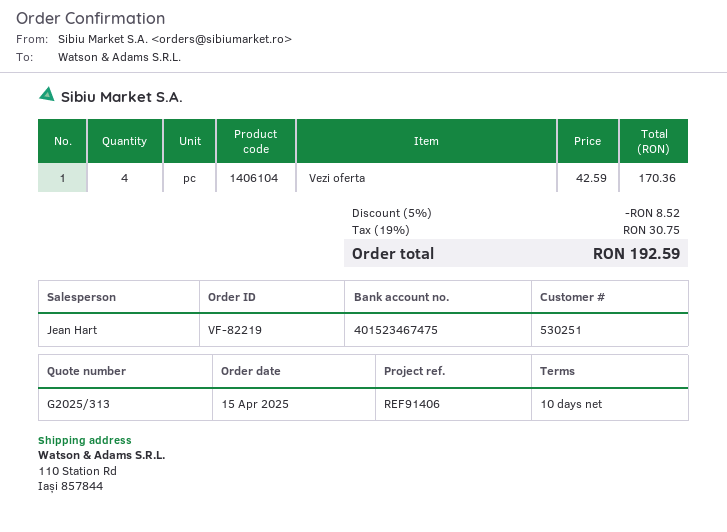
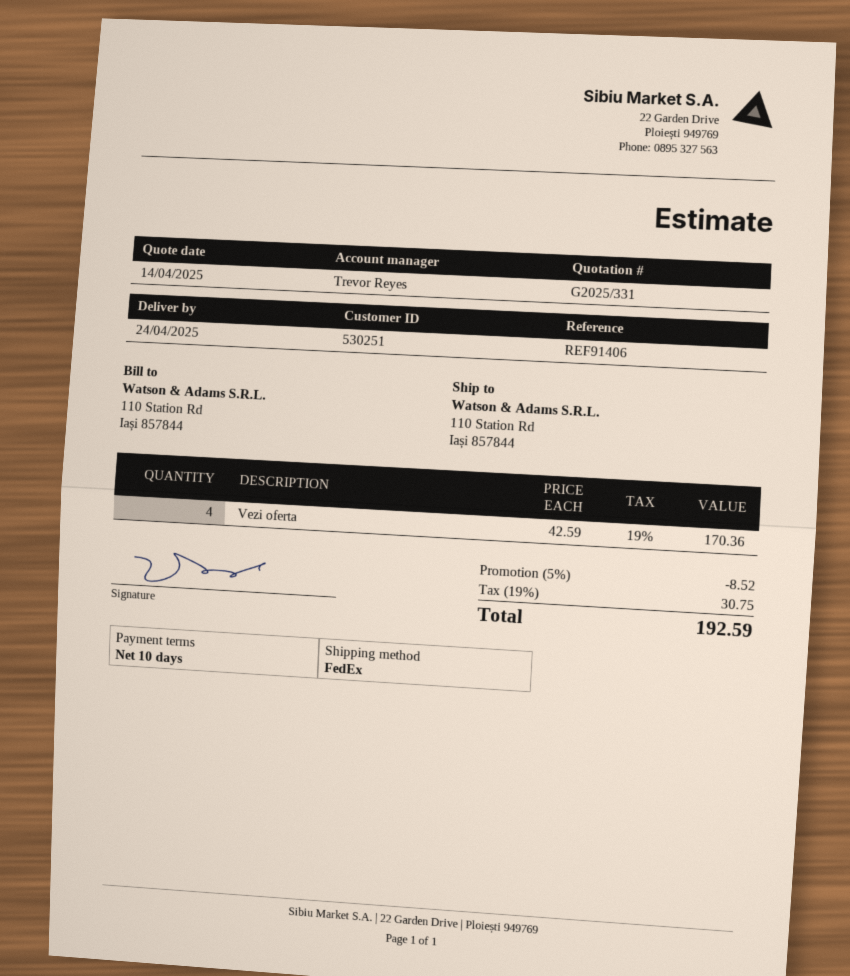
quote number: G2025/313 -> G2025/331
sales rep: Jean Hart -> Trevor Reyes

